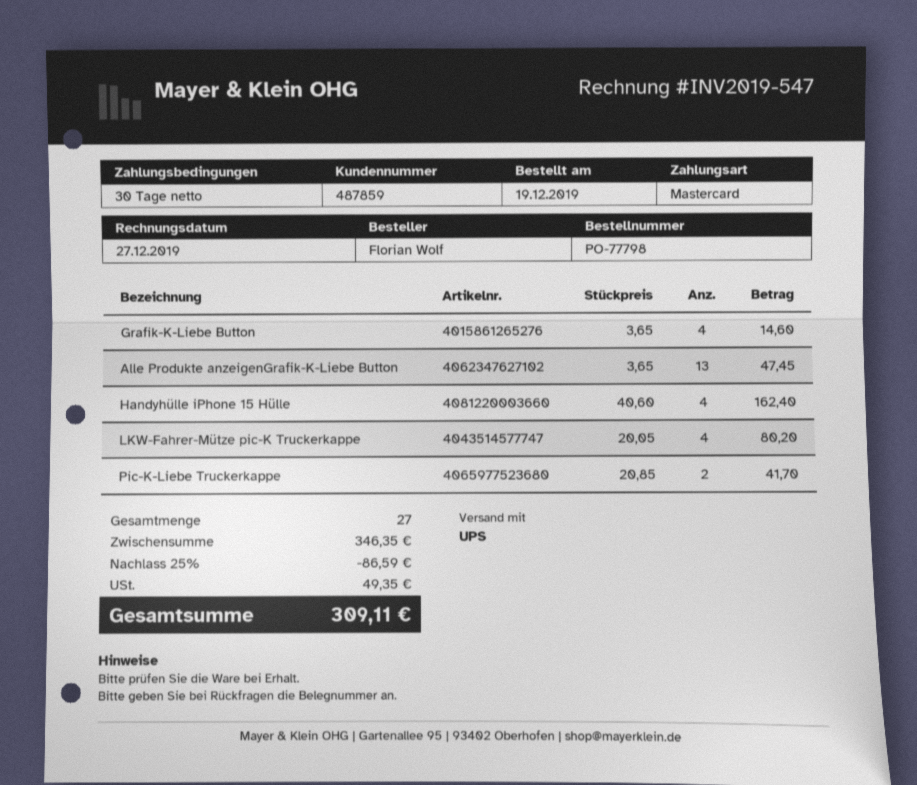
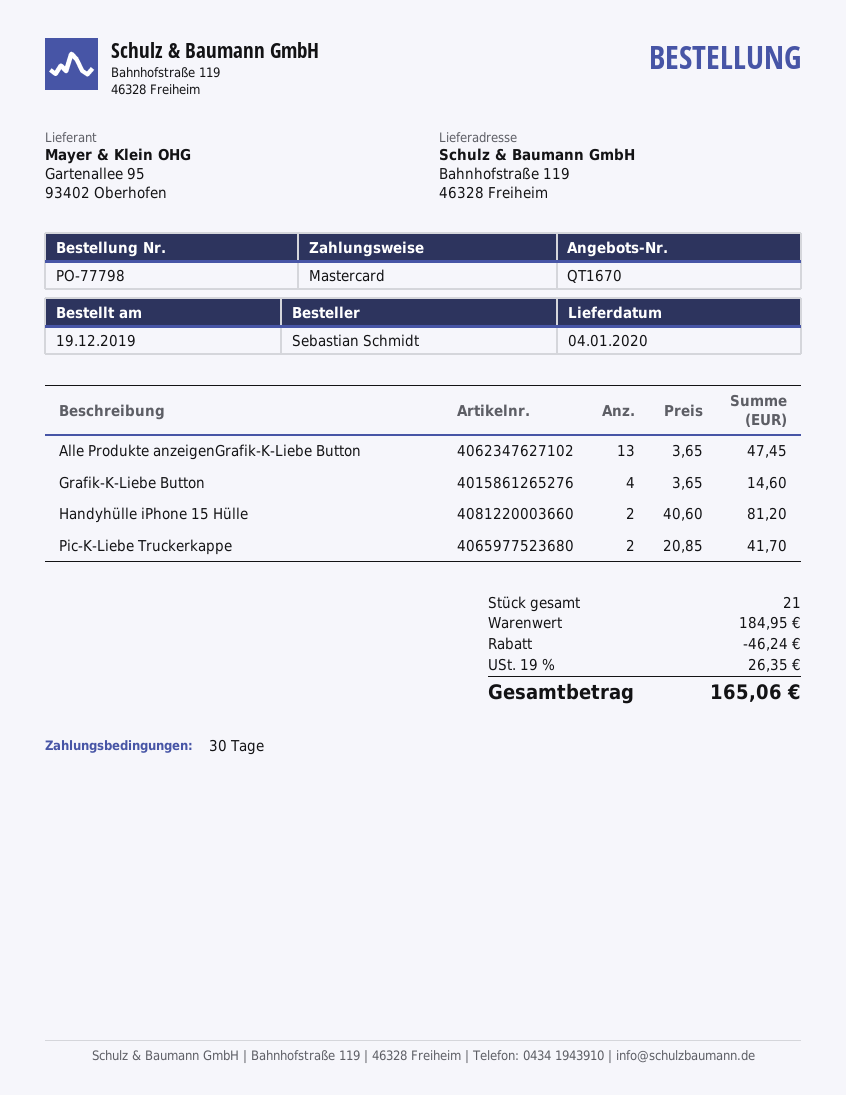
ordered by: Florian Wolf -> Sebastian Schmidt
Handyhülle iPhone 15 Hülle: 4 x 40.60 = 162.40 -> 2 x 40.60 = 81.20
LKW-Fahrer-Mütze pic-K Truckerkappe: 4 x 20.05 = 80.20 -> none
total quantity: 27 -> 21
subtotal: 346.35 -> 184.95
discount: 86.59 -> 46.24
tax: 49.35 -> 26.35
total: 309.11 -> 165.06

